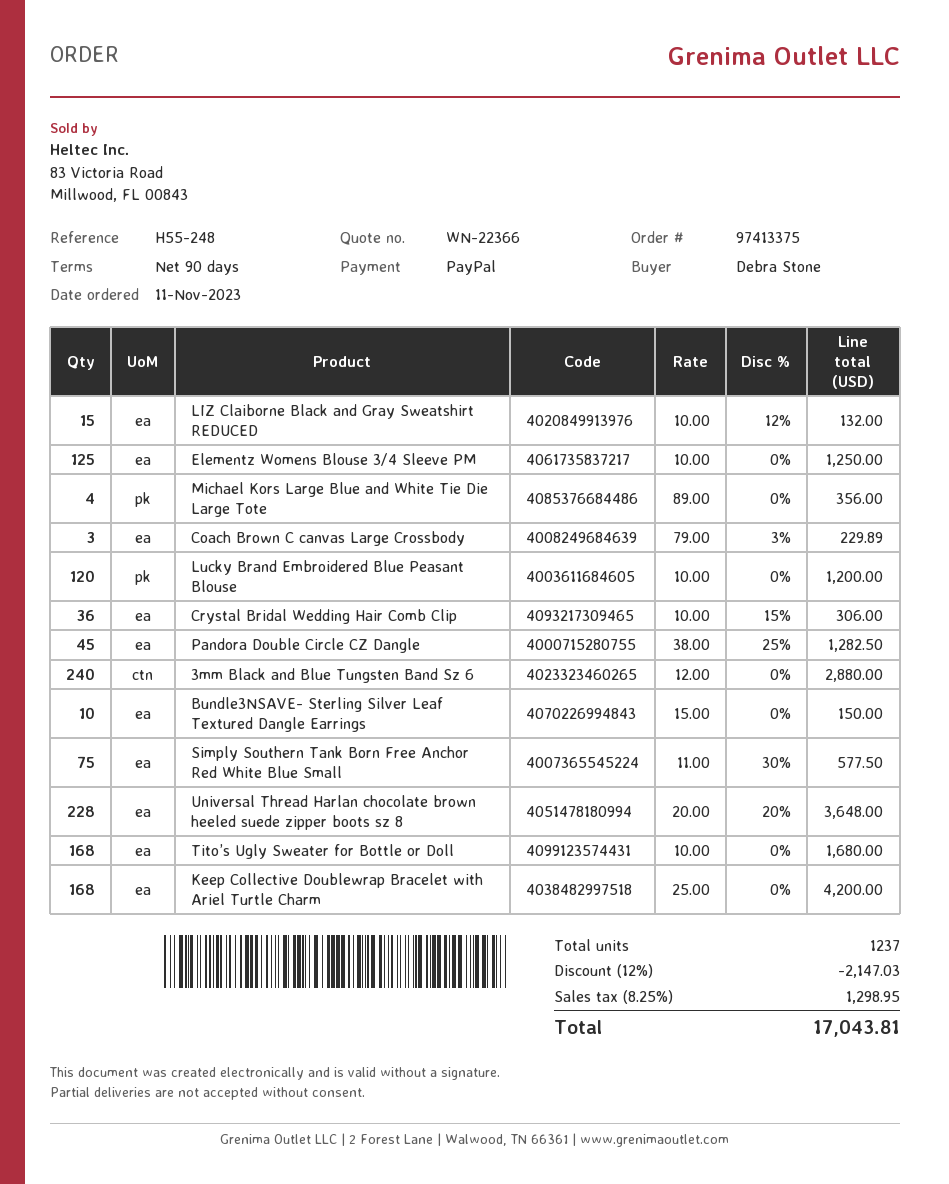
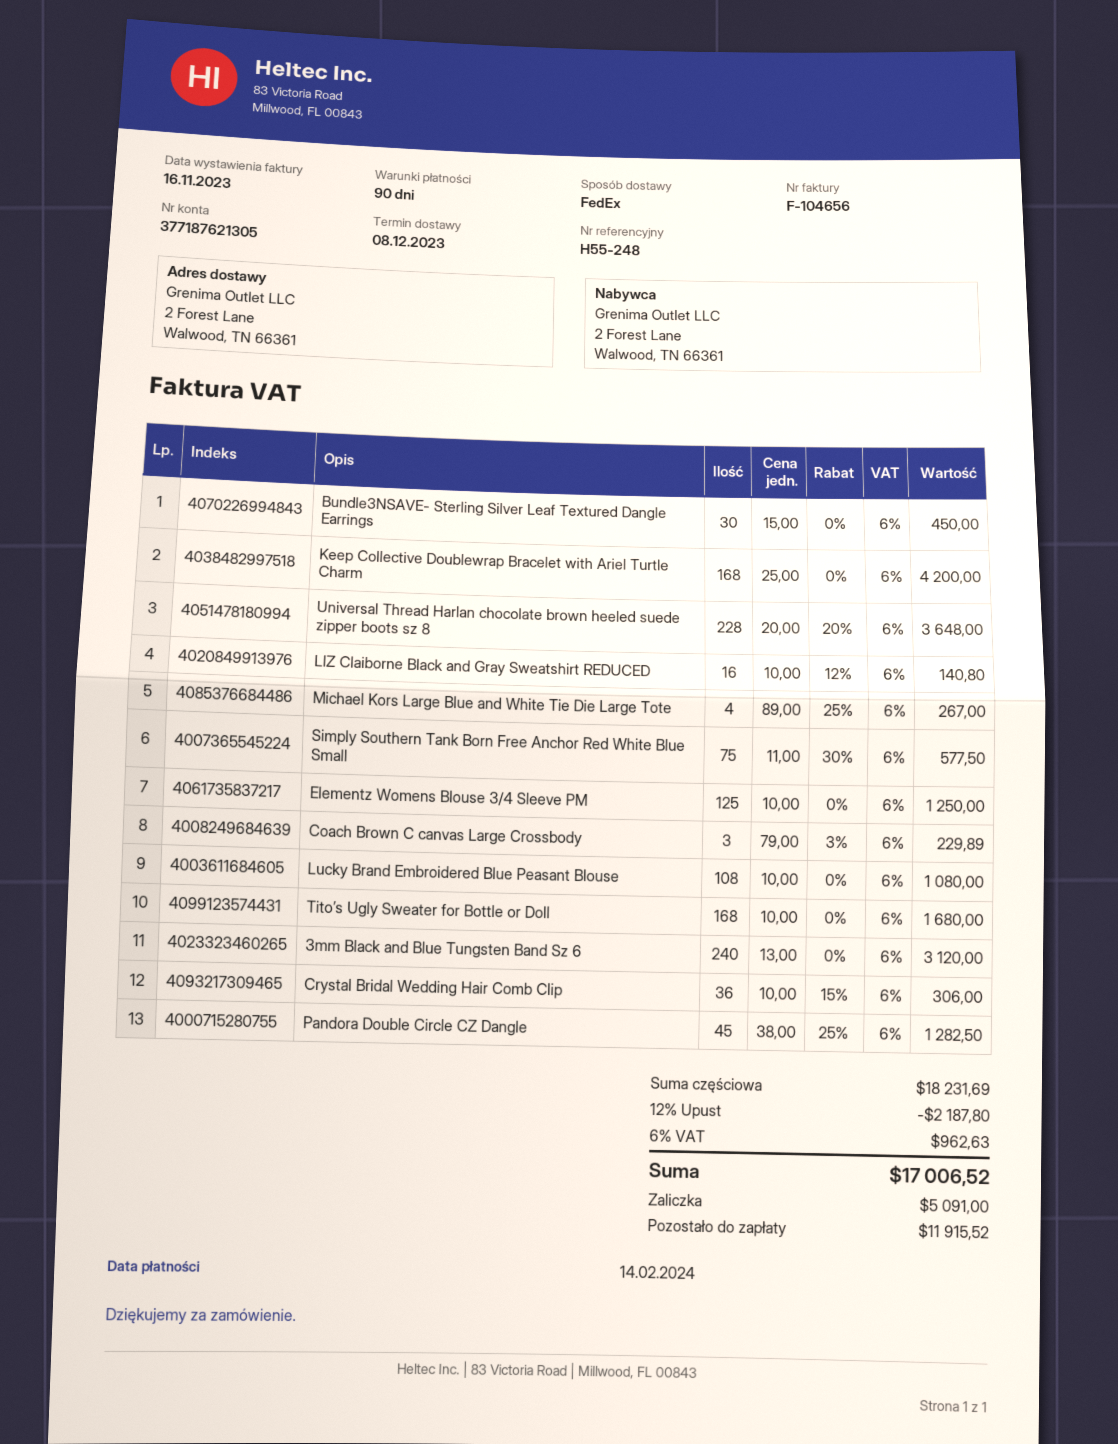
LIZ Claiborne Black and Gray Sweatshirt REDUCED: 15 x 10.00 - 12% = 132.00 -> 16 x 10.00 - 12% = 140.80
Michael Kors Large Blue and White Tie Die Large Tote: 4 x 89.00 = 356.00 -> 4 x 89.00 - 25% = 267.00
Lucky Brand Embroidered Blue Peasant Blouse: 120 x 10.00 = 1200.00 -> 108 x 10.00 = 1080.00
3mm Black and Blue Tungsten Band Sz 6: 240 x 12.00 = 2880.00 -> 240 x 13.00 = 3120.00
Bundle3NSAVE- Sterling Silver Leaf Textured Dangle Earrings: 10 x 15.00 = 150.00 -> 30 x 15.00 = 450.00
discount: 12% = 2147.03 -> 12% = 2187.80
tax: 8.25% = 1298.95 -> 6% = 962.63
total: 17043.81 -> 17006.52

